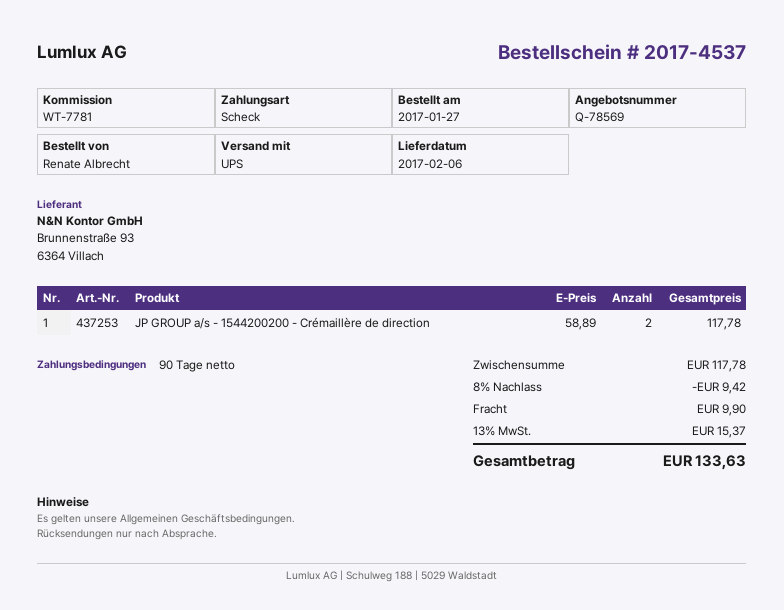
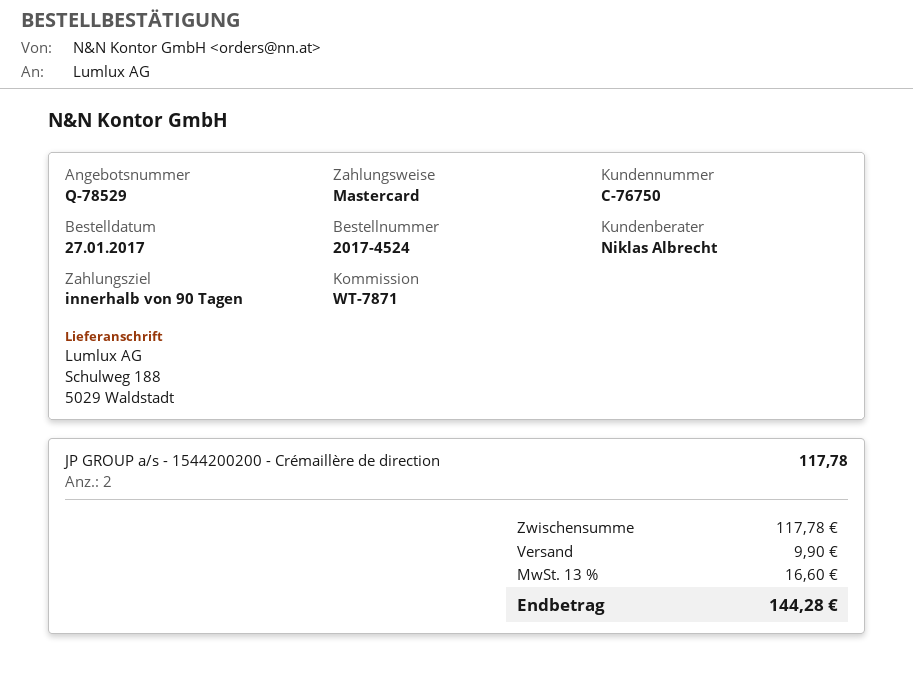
quote number: Q-78569 -> Q-78529
order number: 2017-4537 -> 2017-4524
reference: WT-7781 -> WT-7871
payment method: cheque -> Mastercard
discount: 8% = 9.42 -> none
tax: 13% = 15.37 -> 13% = 16.60
total: 133.63 -> 144.28

